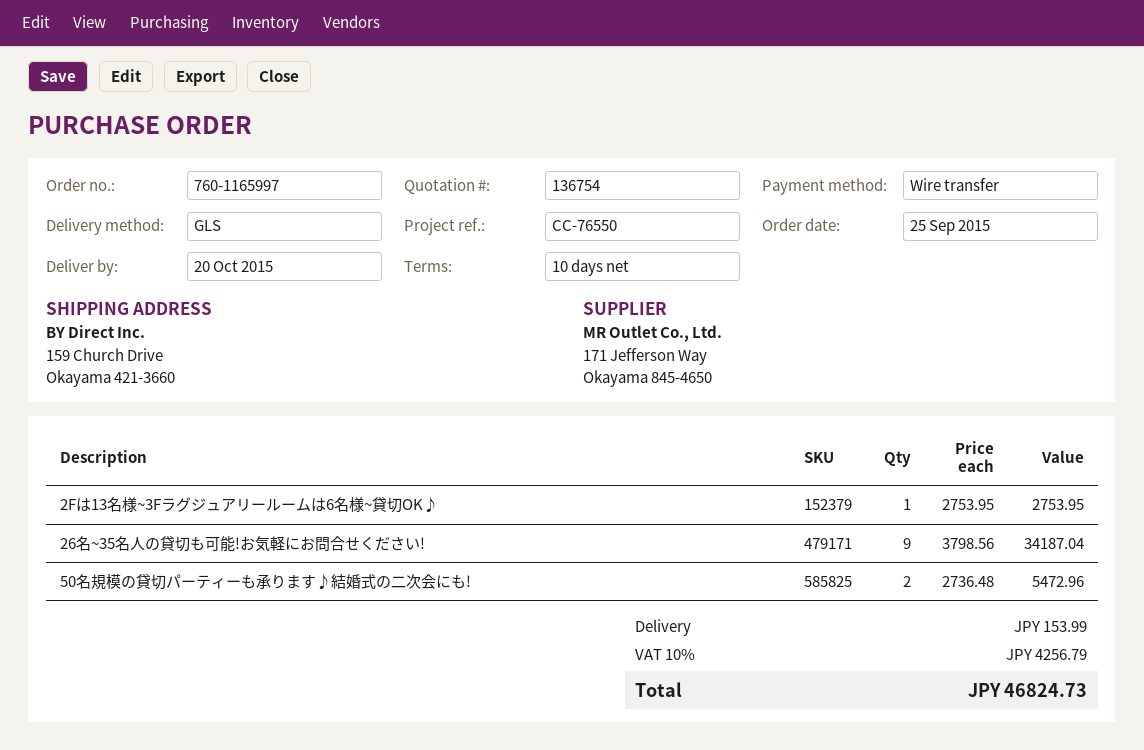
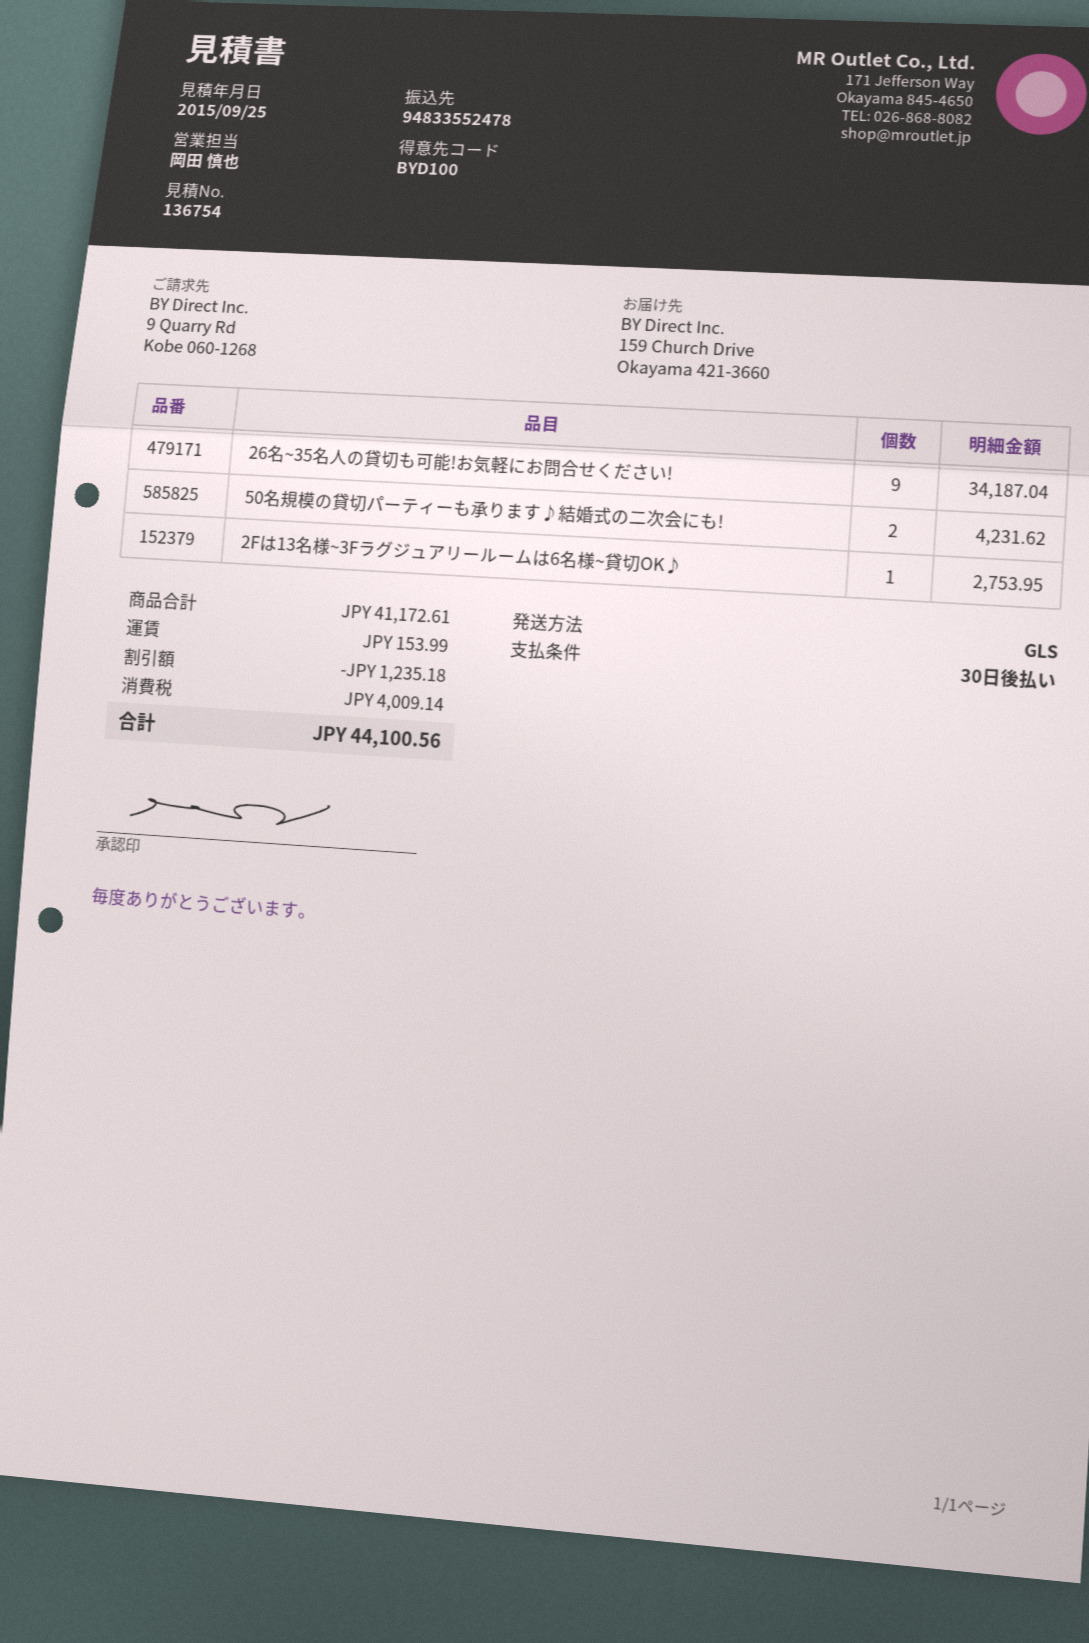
payment terms: 10 days -> 30 days
50名規模の貸切パーティーも承ります♪結婚式の二次会にも!: 2 for 5472.96 -> 2 for 4231.62
discount: none -> 1235.18
tax: 4256.79 -> 4009.14
total: 46824.73 -> 44100.56

